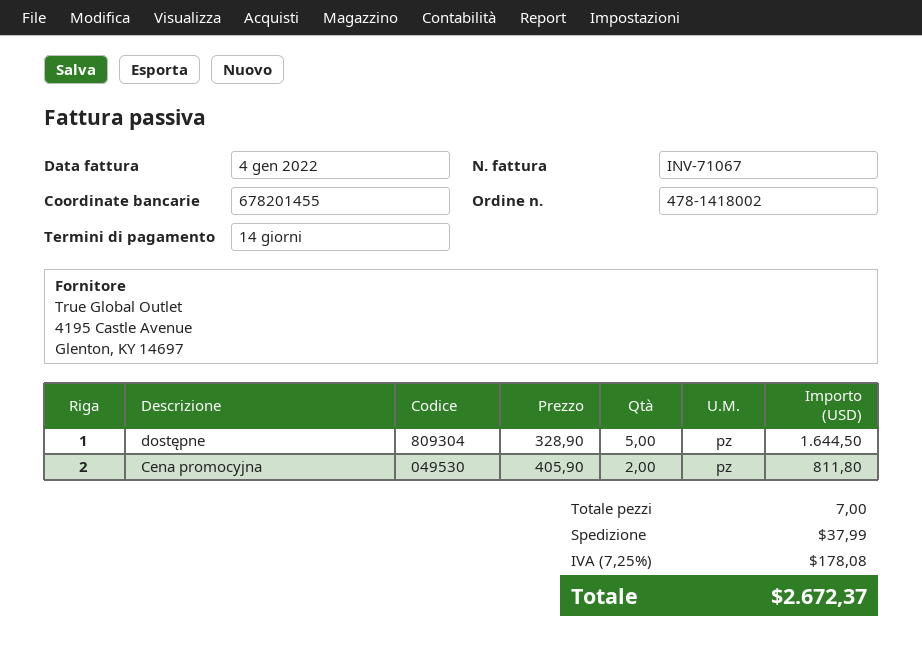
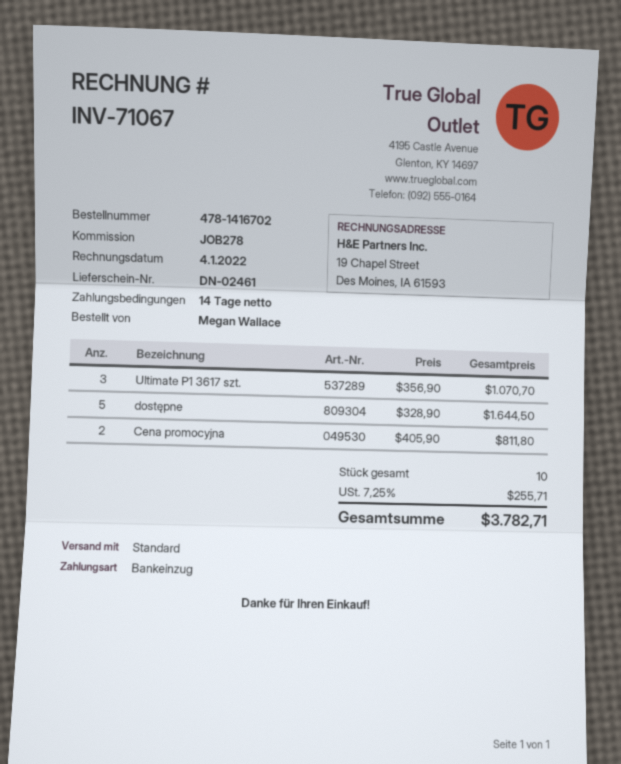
order number: 478-1418002 -> 478-1416702
Ultimate P1 3617 szt.: none -> 3 x 356.90 = 1070.70
total quantity: 7 -> 10
shipping: 37.99 -> none
tax: 7.25% = 178.08 -> 7.25% = 255.71
total: 2672.37 -> 3782.71

